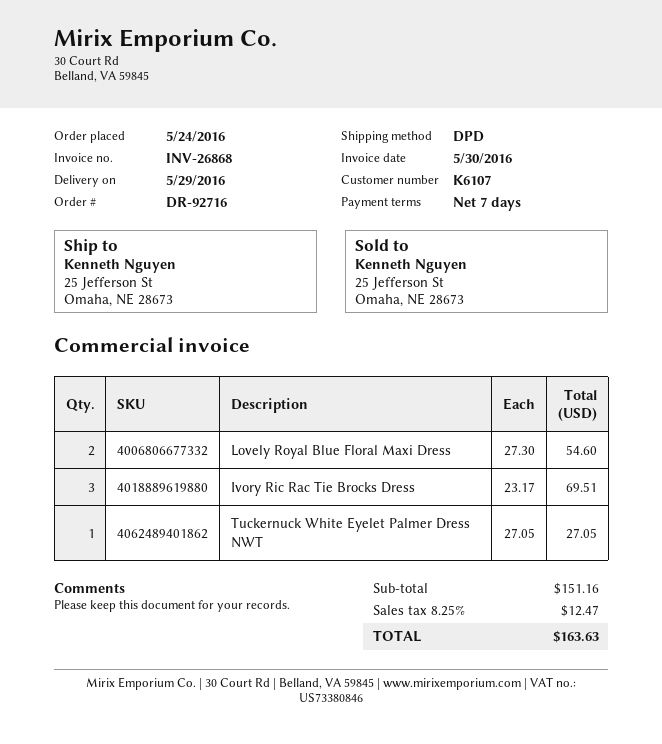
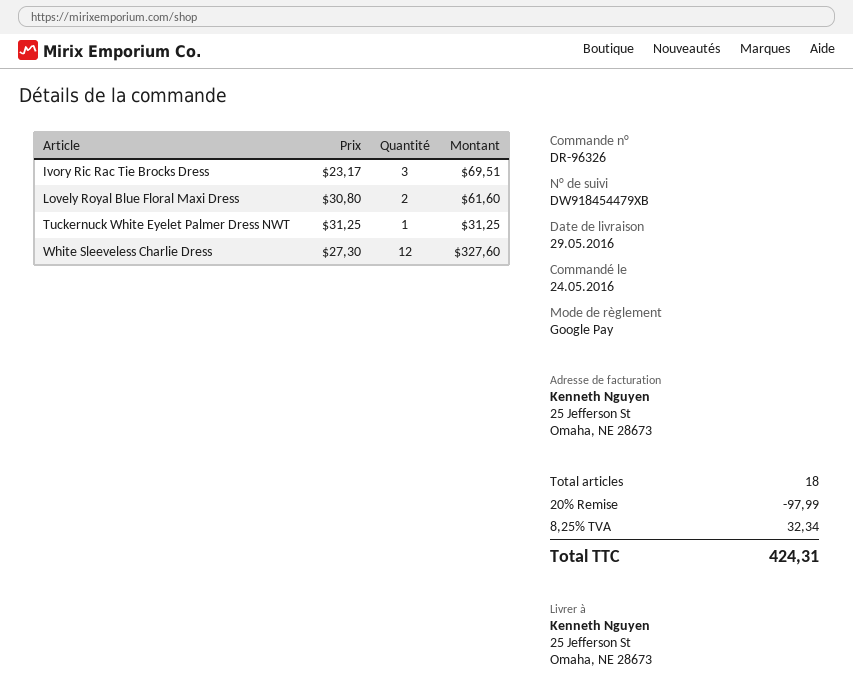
order number: DR-92716 -> DR-96326
Lovely Royal Blue Floral Maxi Dress: 2 x 27.30 = 54.60 -> 2 x 30.80 = 61.60
Tuckernuck White Eyelet Palmer Dress NWT: 1 x 27.05 = 27.05 -> 1 x 31.25 = 31.25
White Sleeveless Charlie Dress: none -> 12 x 27.30 = 327.60
discount: none -> 20% = 97.99
tax: 8.25% = 12.47 -> 8.25% = 32.34
total: 163.63 -> 424.31

